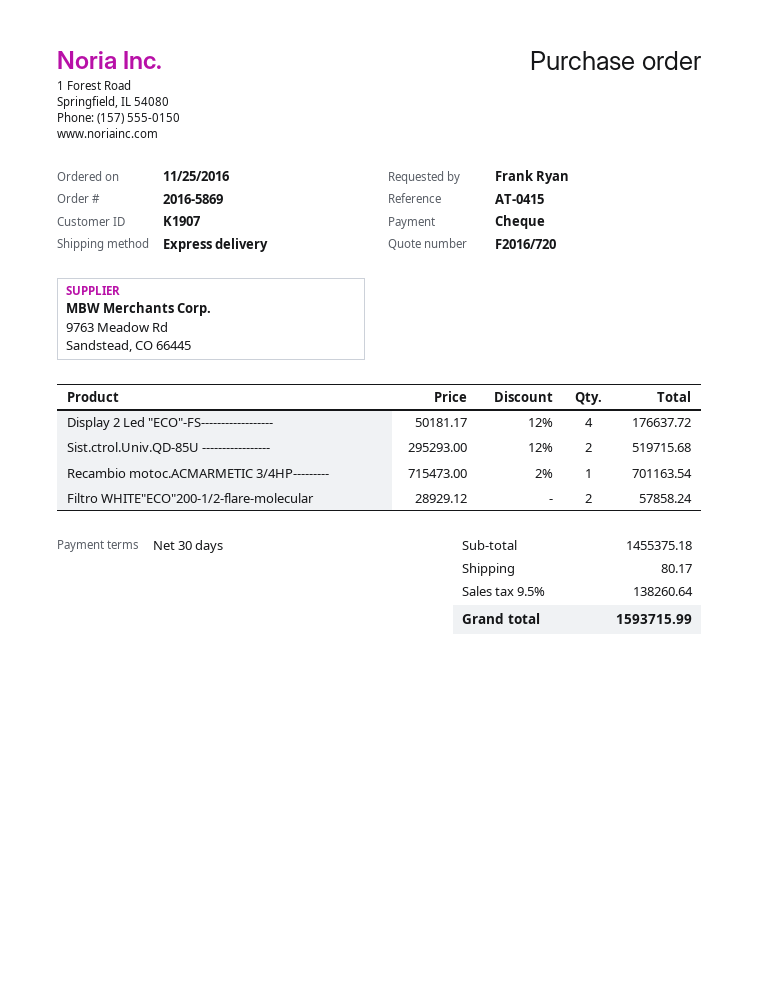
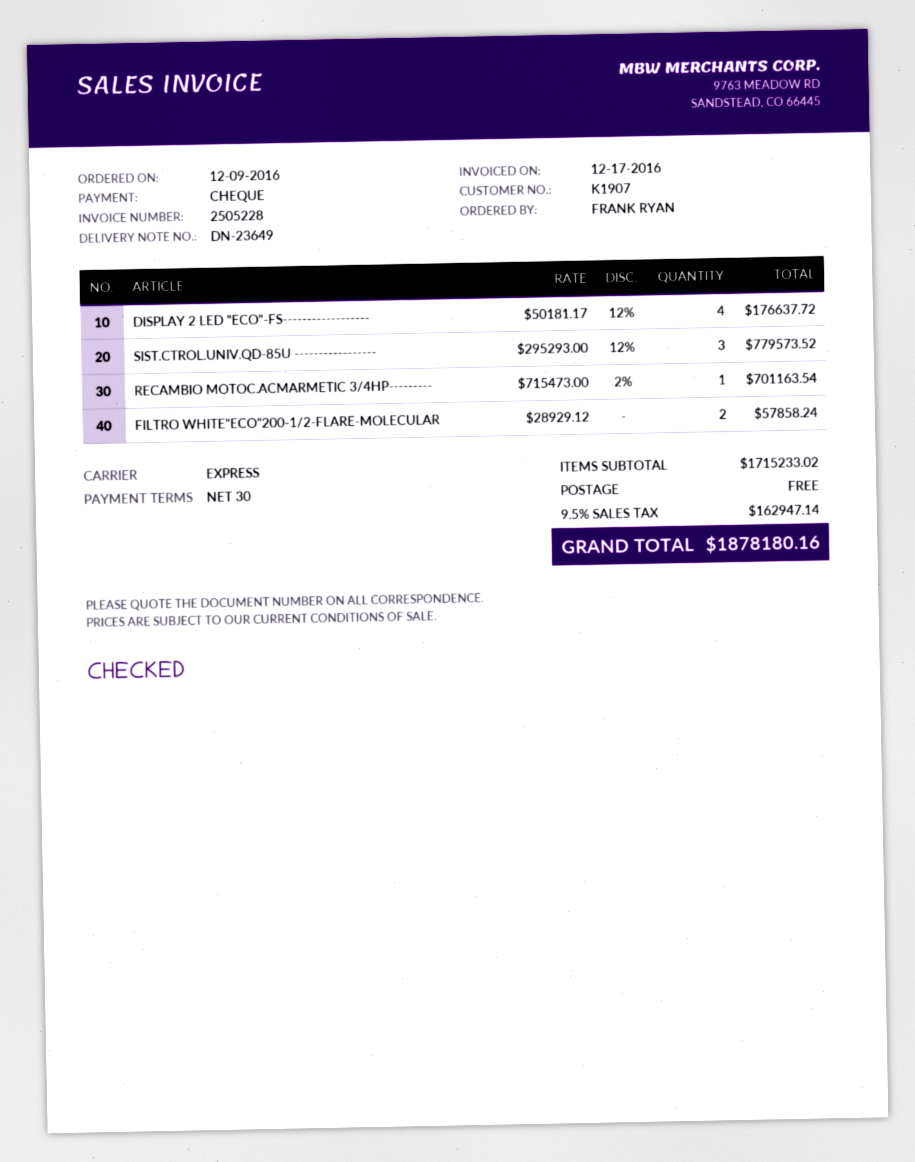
order date: 2016-11-25 -> 2016-12-09
Sist.ctrol.Univ.QD-85U -----------------: 2 x 295293.00 - 12% = 519715.68 -> 3 x 295293.00 - 12% = 779573.52
subtotal: 1455375.18 -> 1715233.02
shipping: 80.17 -> 0.00
tax: 9.5% = 138260.64 -> 9.5% = 162947.14
total: 1593715.99 -> 1878180.16

